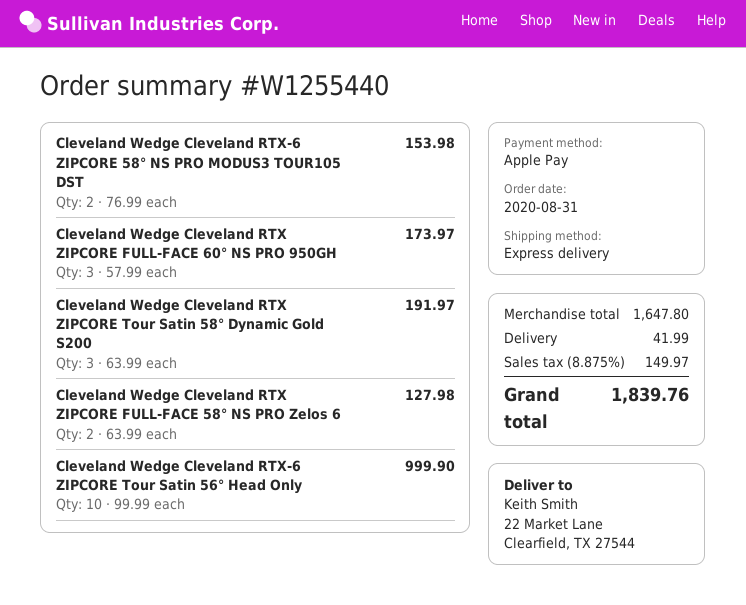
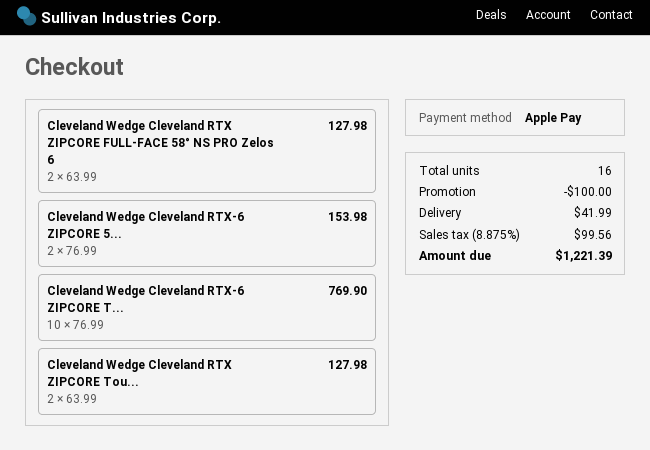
Cleveland Wedge Cleveland RTX ZIPCORE FULL-FACE 60° NS PRO 950GH: 3 x 57.99 = 173.97 -> none
Cleveland Wedge Cleveland RTX ZIPCORE Tour Satin 58° Dynamic Gold S200: 3 x 63.99 = 191.97 -> 2 x 63.99 = 127.98
Cleveland Wedge Cleveland RTX-6 ZIPCORE Tour Satin 56° Head Only: 10 x 99.99 = 999.90 -> 10 x 76.99 = 769.90
discount: none -> 100.00
tax: 8.875% = 149.97 -> 8.875% = 99.56
total: 1839.76 -> 1221.39

